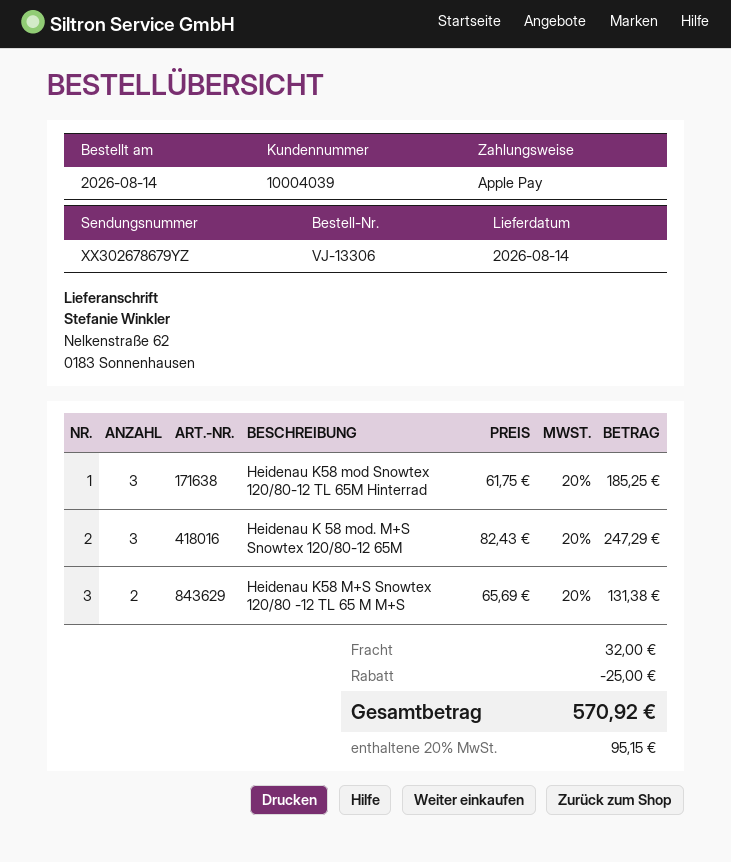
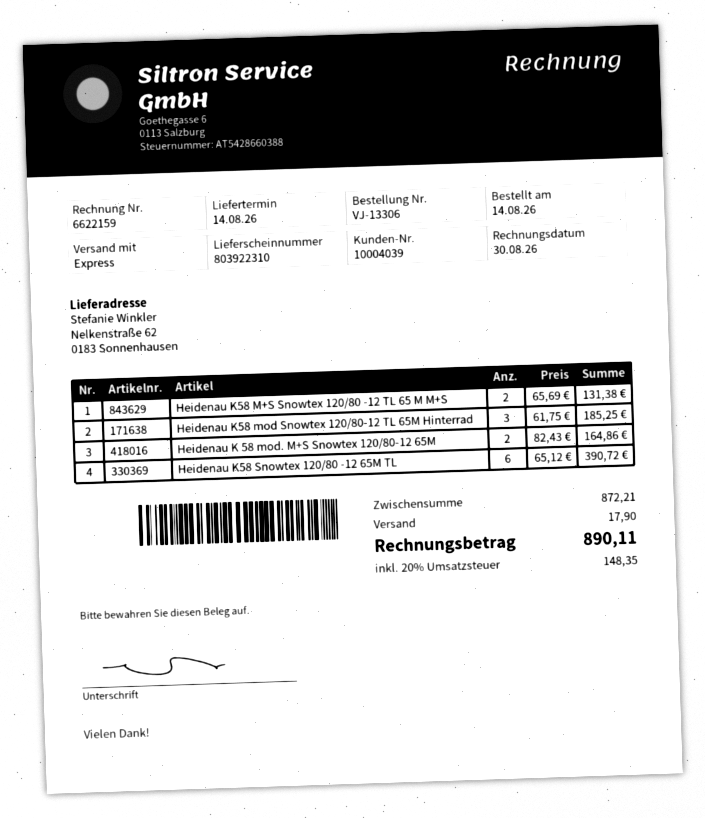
Heidenau K 58 mod. M+S Snowtex 120/80-12 65M: 3 x 82.43 = 247.29 -> 2 x 82.43 = 164.86
Heidenau K58 Snowtex 120/80 -12 65M TL: none -> 6 x 65.12 = 390.72
discount: 25.00 -> none
shipping: 32.00 -> 17.90
tax: 20% = 95.15 -> 20% = 148.35
total: 570.92 -> 890.11

